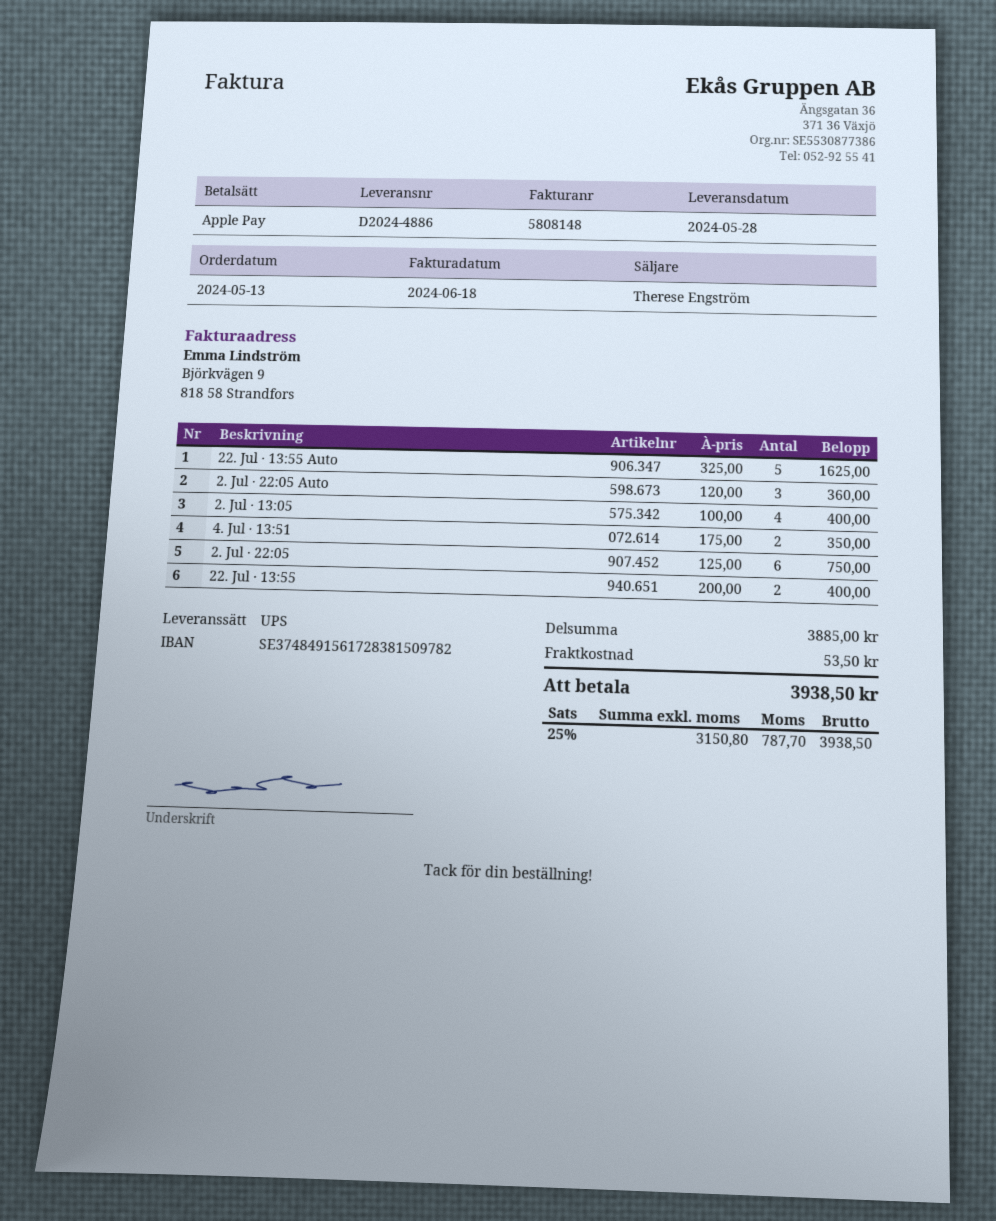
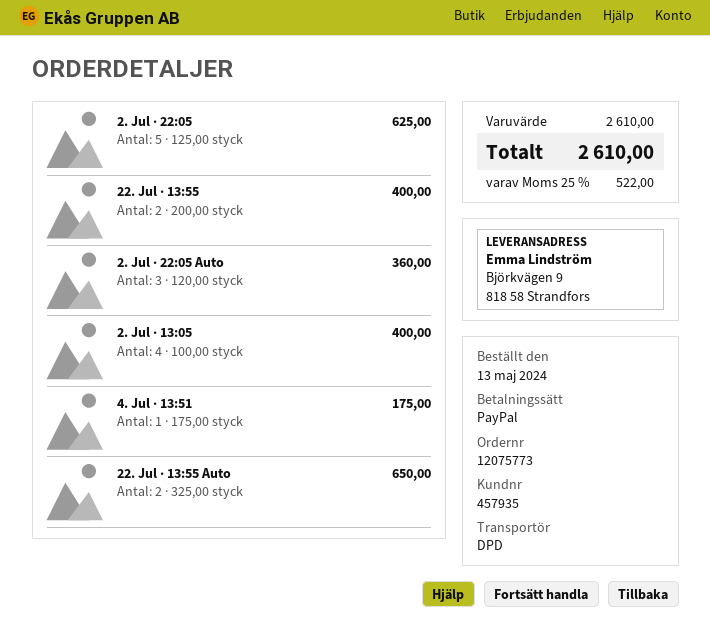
payment method: Apple Pay -> PayPal
shipping method: UPS -> DPD
22. Jul · 13:55 Auto: 5 x 325.00 = 1625.00 -> 2 x 325.00 = 650.00
4. Jul · 13:51: 2 x 175.00 = 350.00 -> 1 x 175.00 = 175.00
2. Jul · 22:05: 6 x 125.00 = 750.00 -> 5 x 125.00 = 625.00
subtotal: 3885.00 -> 2610.00
shipping: 53.50 -> none
tax: 25% = 787.70 -> 25% = 522.00
total: 3938.50 -> 2610.00

